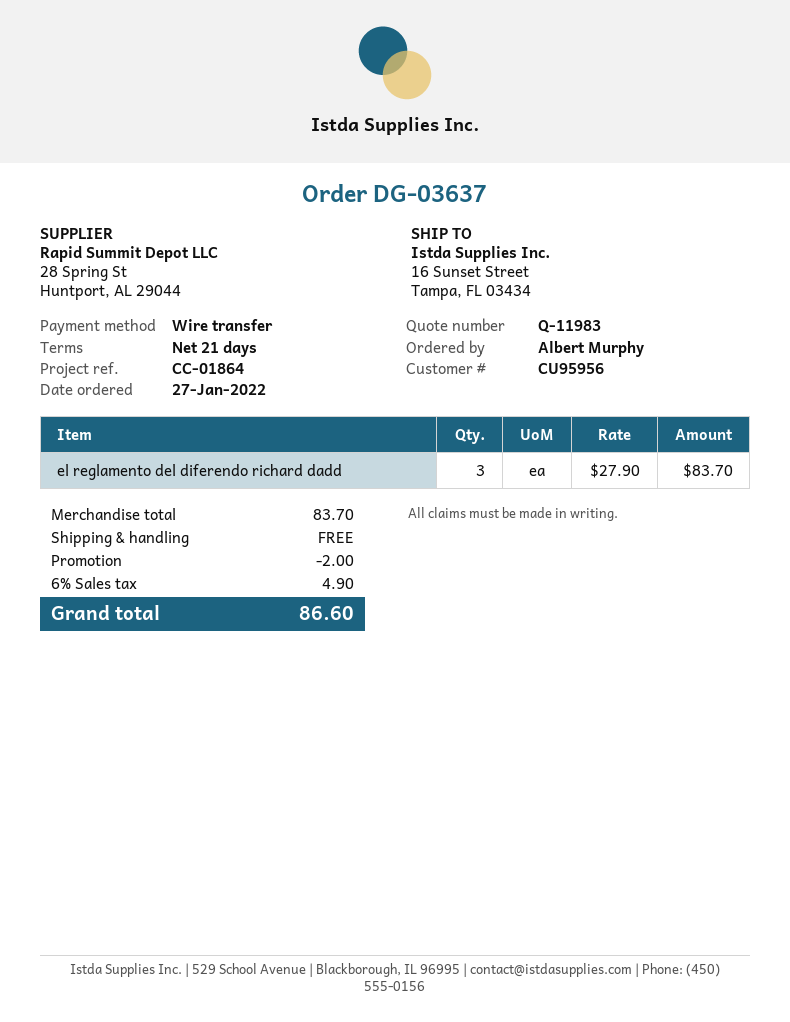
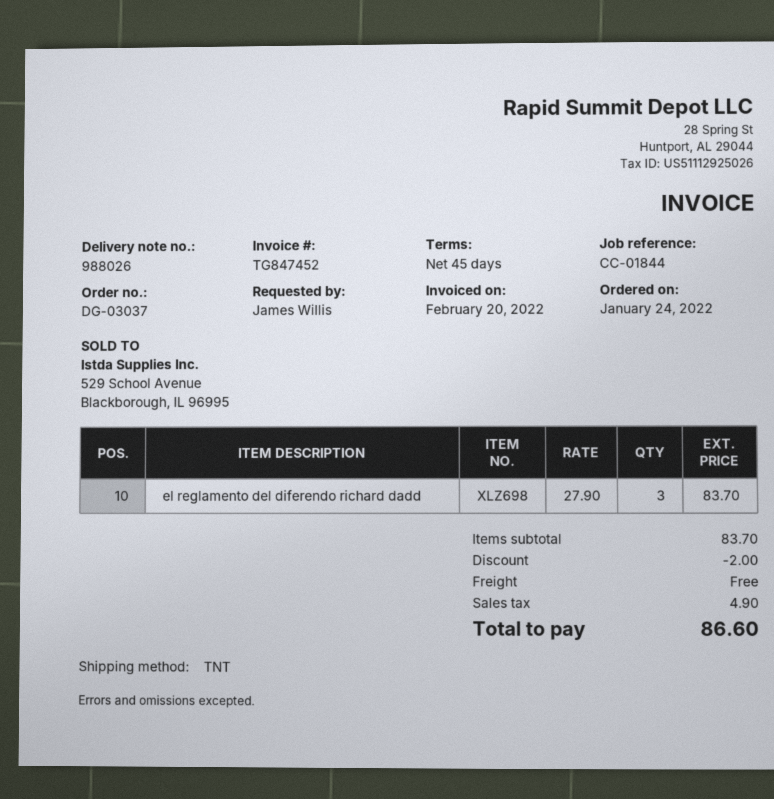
order number: DG-03637 -> DG-03037
order date: 2022-01-27 -> 2022-01-24
payment terms: 21 days -> 45 days
reference: CC-01864 -> CC-01844
ordered by: Albert Murphy -> James Willis

